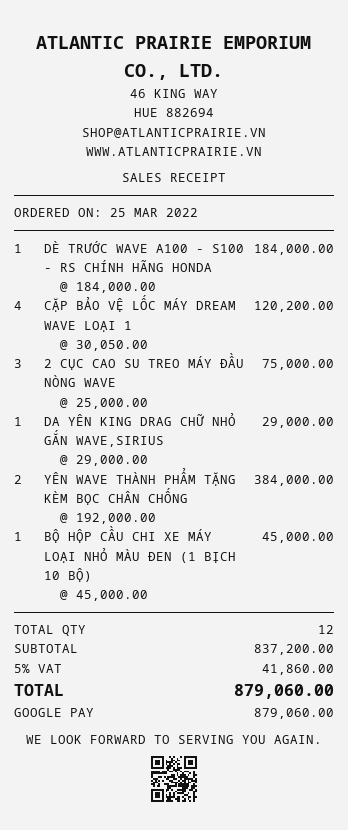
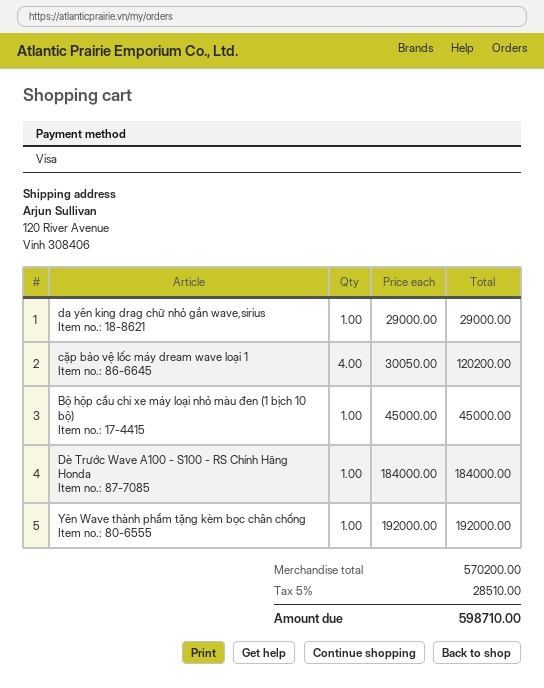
payment method: Google Pay -> Visa
2 CỤC CAO SU TREO MÁY ĐẦU NÒNG WAVE: 3 x 25000.00 = 75000.00 -> none
YÊN WAVE THÀNH PHẨM TẶNG KÈM BỌC CHÂN CHỐNG: 2 x 192000.00 = 384000.00 -> 1 x 192000.00 = 192000.00
subtotal: 837200.00 -> 570200.00
tax: 5% = 41860.00 -> 5% = 28510.00
total: 879060.00 -> 598710.00

